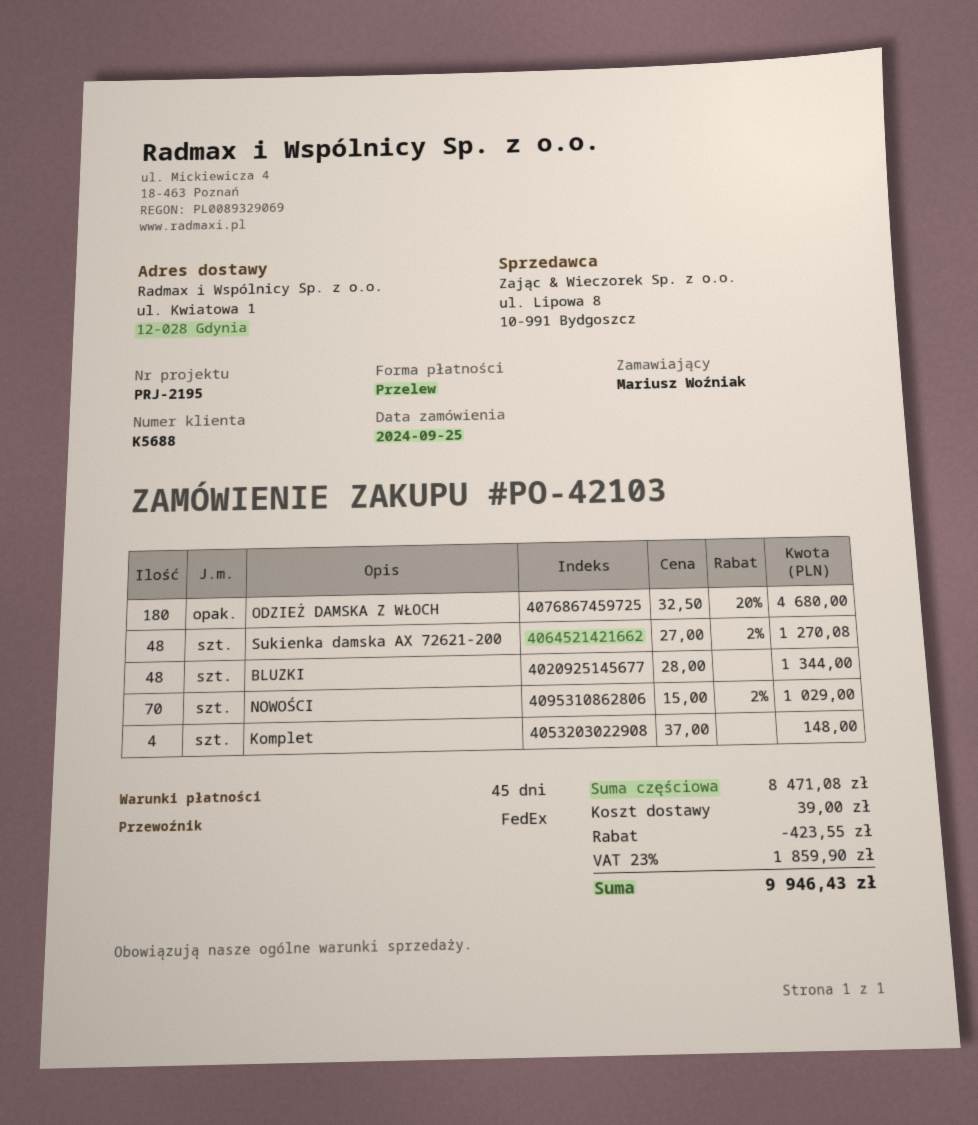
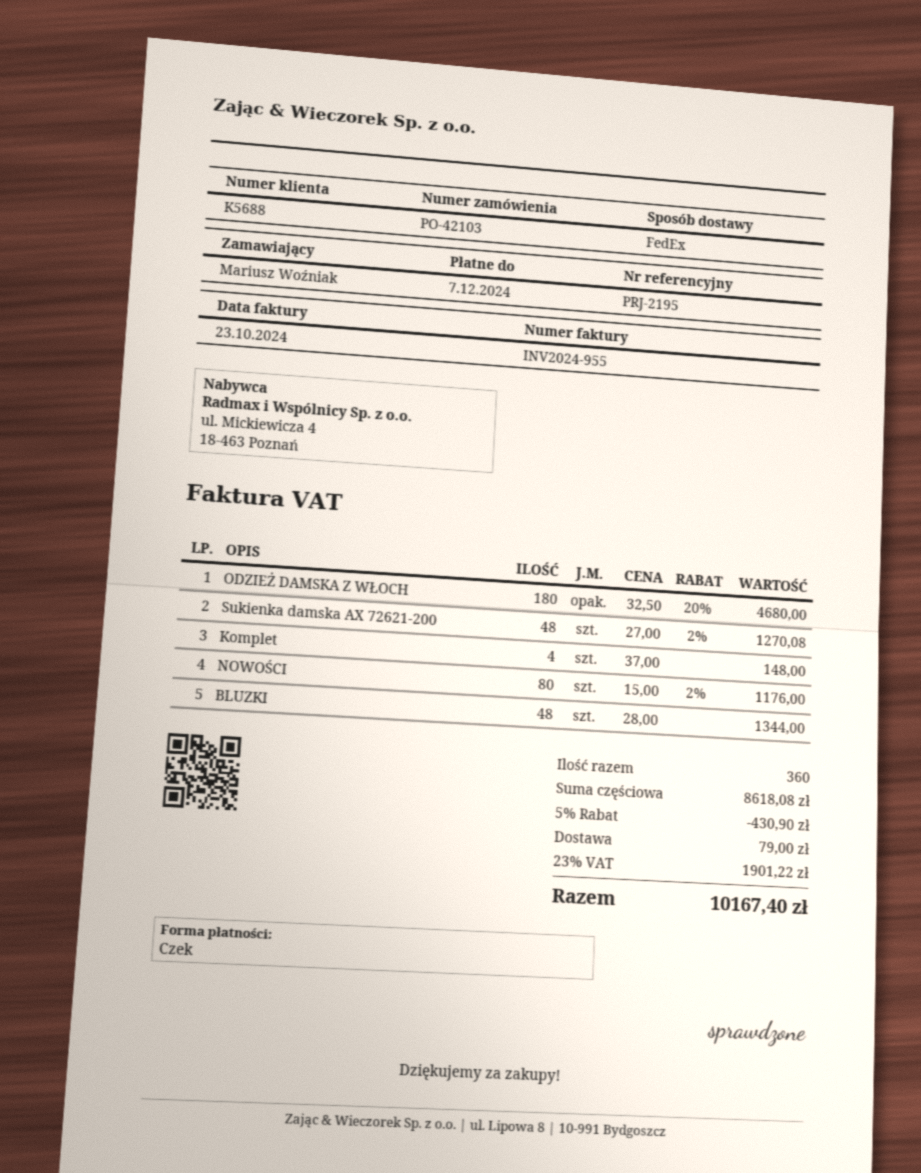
payment method: bank transfer -> cheque
NOWOŚCI: 70 x 15.00 - 2% = 1029.00 -> 80 x 15.00 - 2% = 1176.00
subtotal: 8471.08 -> 8618.08
discount: 423.55 -> 430.90
shipping: 39.00 -> 79.00
tax: 23% = 1859.90 -> 23% = 1901.22
total: 9946.43 -> 10167.40

